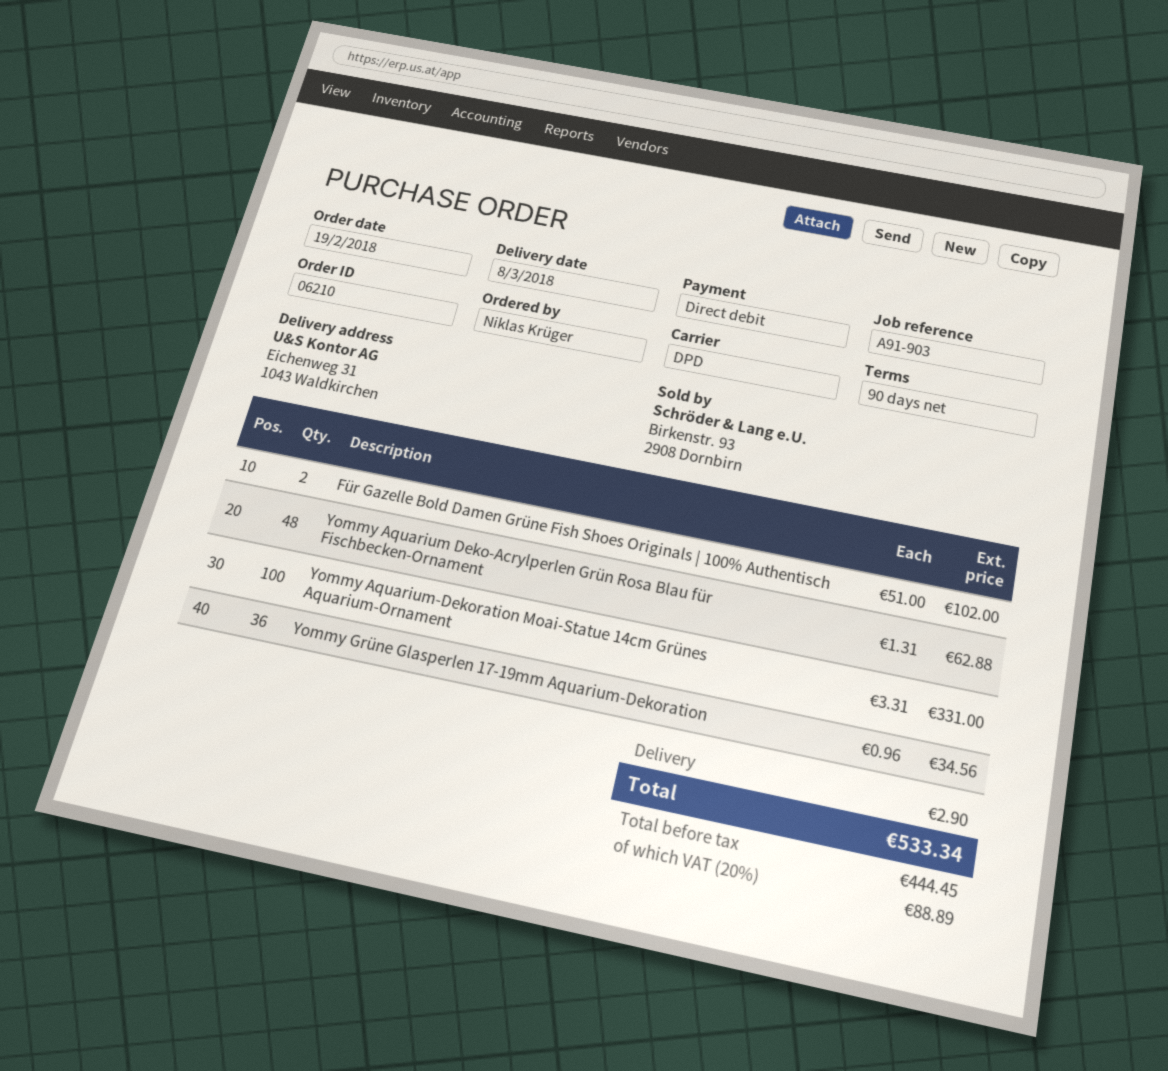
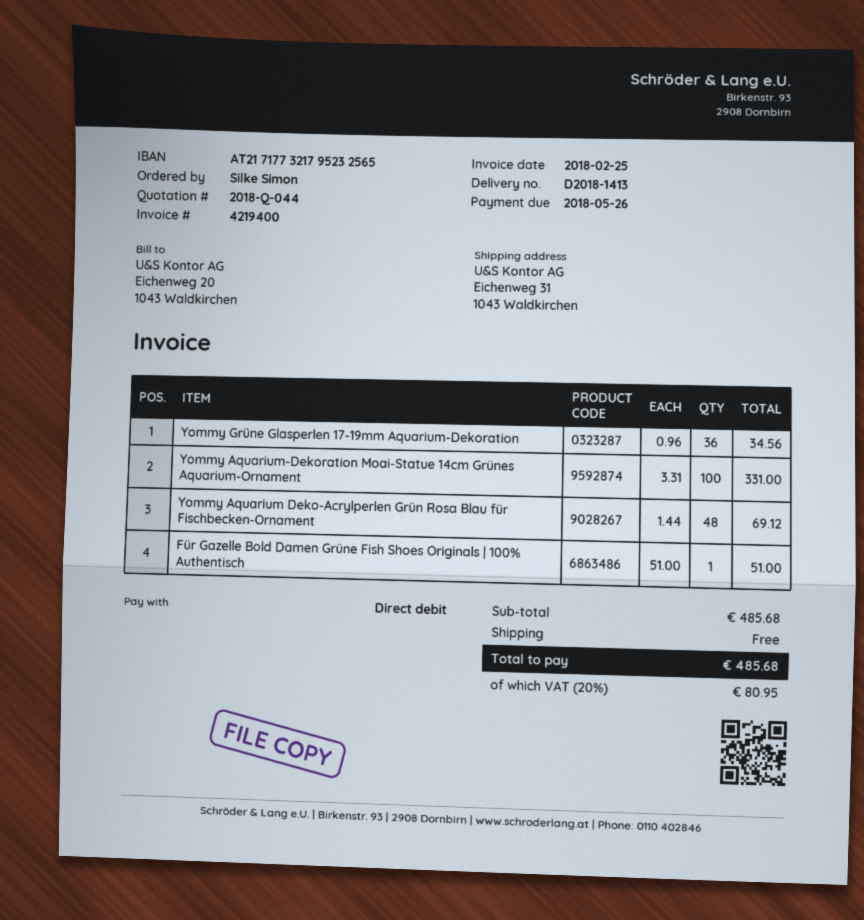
ordered by: Niklas Krüger -> Silke Simon
Für Gazelle Bold Damen Grüne Fish Shoes Originals | 100% Authentisch: 2 x 51.00 = 102.00 -> 1 x 51.00 = 51.00
Yommy Aquarium Deko-Acrylperlen Grün Rosa Blau für Fischbecken-Ornament: 48 x 1.31 = 62.88 -> 48 x 1.44 = 69.12
shipping: 2.90 -> 0.00
tax: 20% = 88.89 -> 20% = 80.95
total: 533.34 -> 485.68

